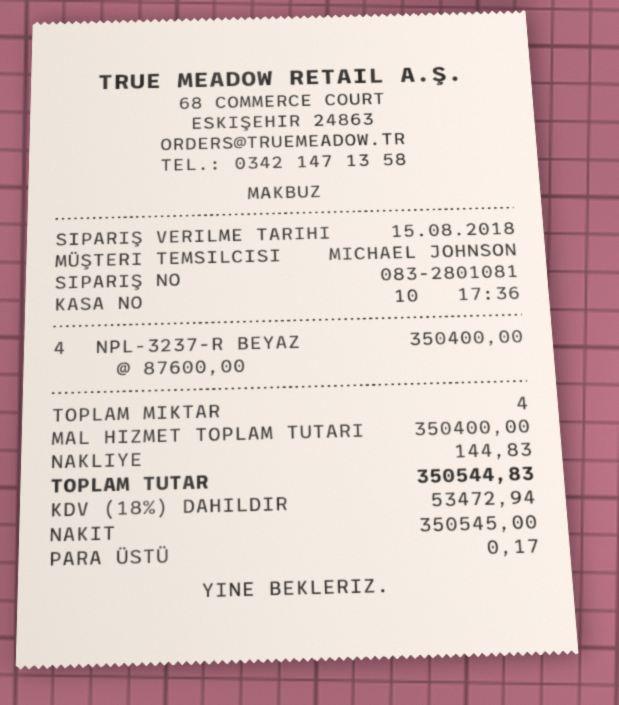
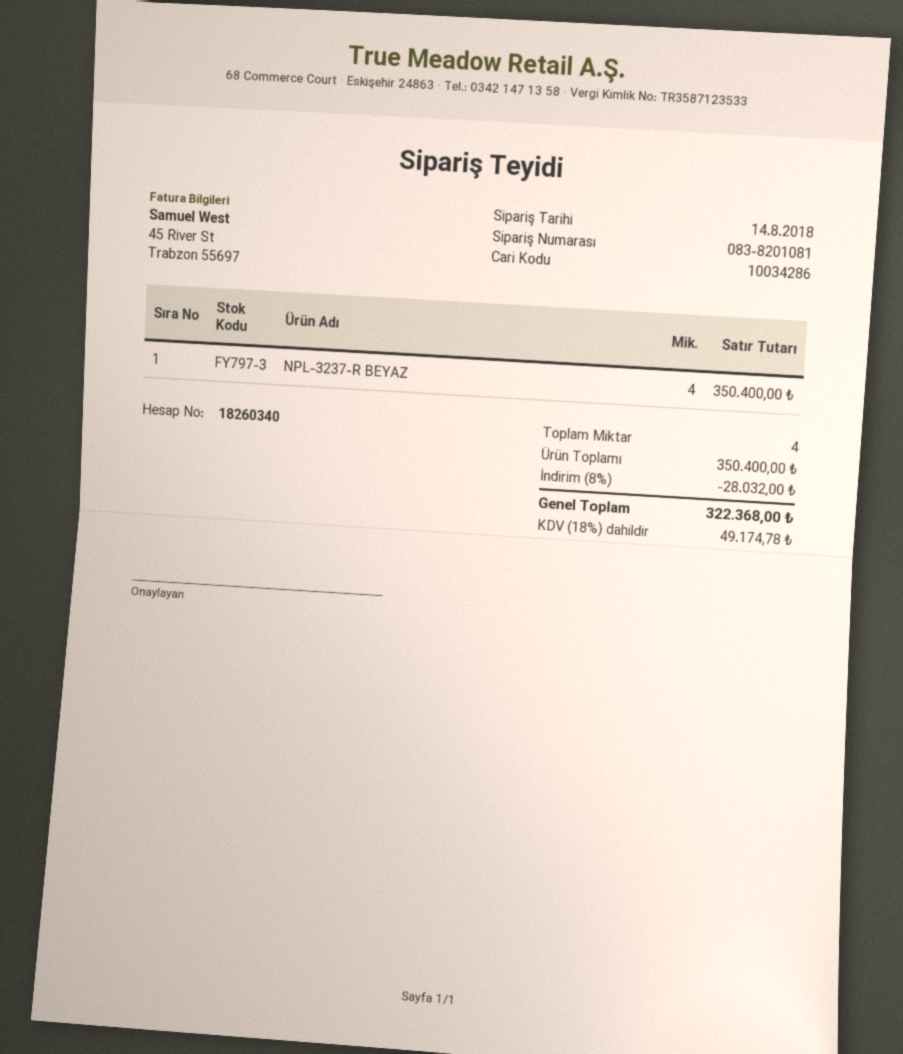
order number: 083-2801081 -> 083-8201081
order date: 2018-08-15 -> 2018-08-14
discount: none -> 8% = 28032.00
shipping: 144.83 -> none
tax: 18% = 53472.94 -> 18% = 49174.78
total: 350544.83 -> 322368.00

